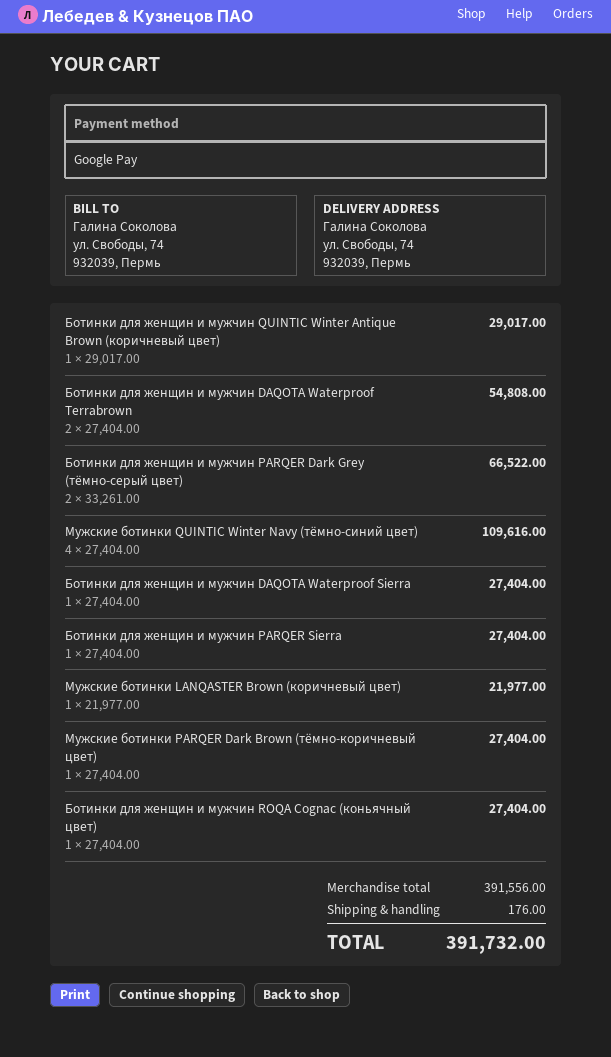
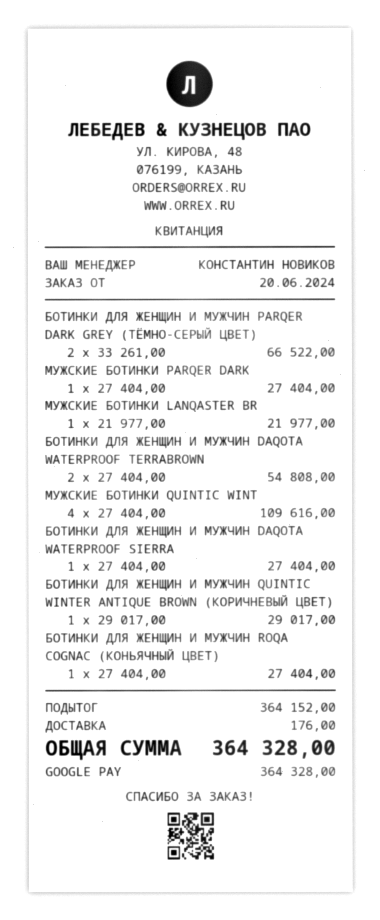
Ботинки для женщин и мужчин PARQER Sierra: 1 x 27404.00 = 27404.00 -> none
subtotal: 391556.00 -> 364152.00
total: 391732.00 -> 364328.00

